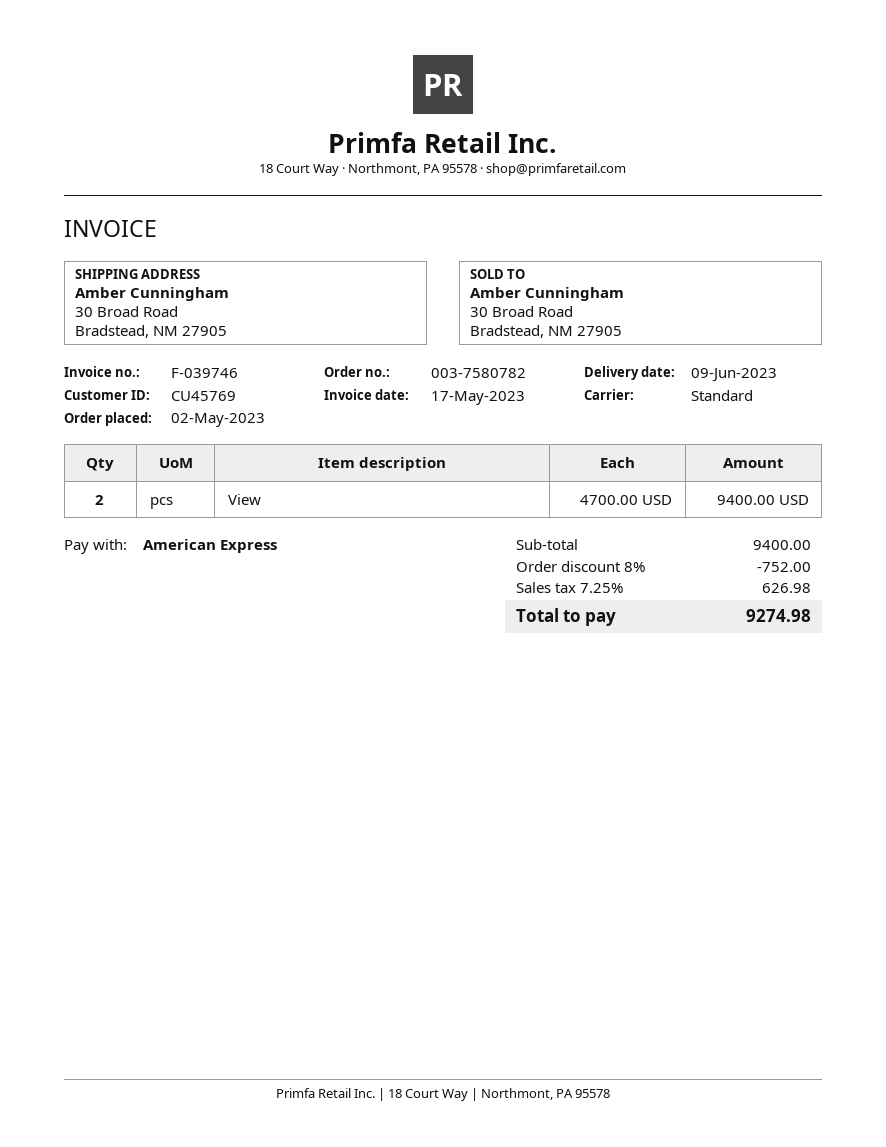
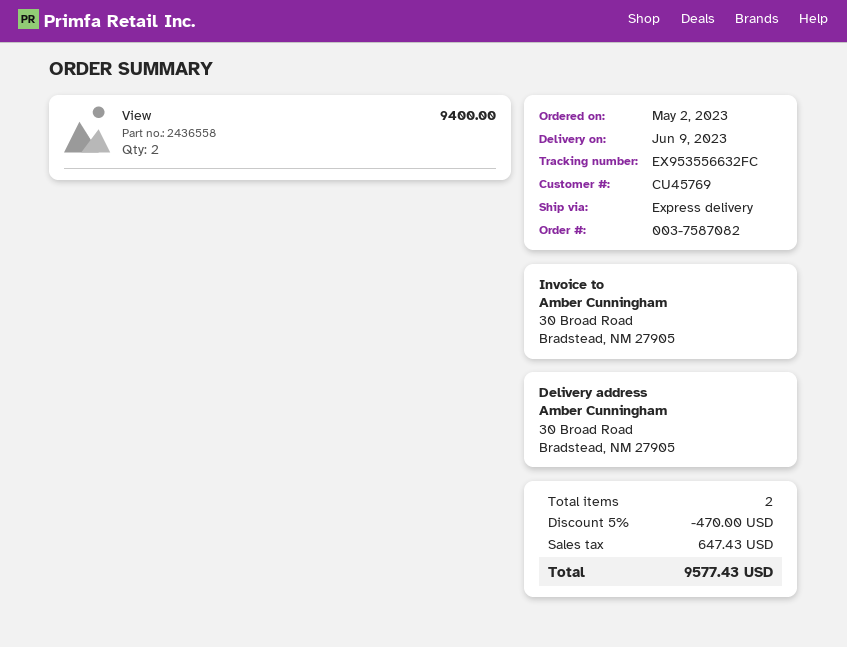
order number: 003-7580782 -> 003-7587082
shipping method: standard -> express
discount: 8% = 752.00 -> 5% = 470.00
tax: 626.98 -> 647.43
total: 9274.98 -> 9577.43

